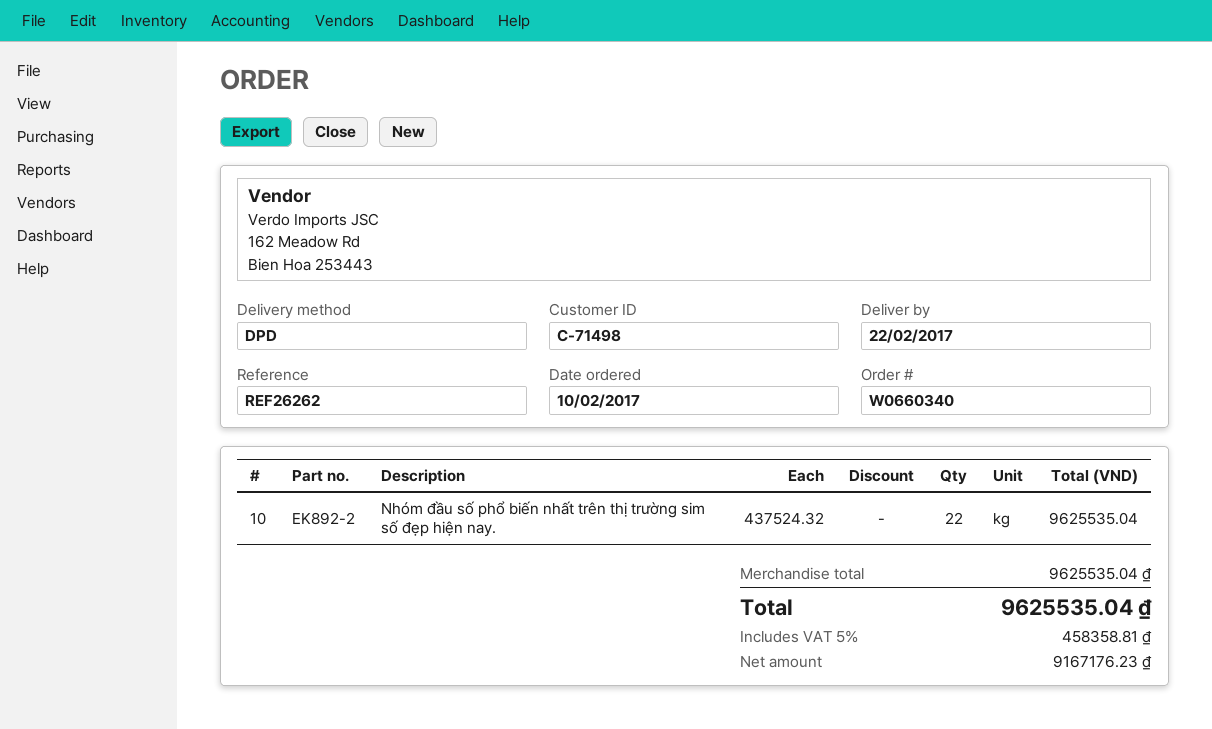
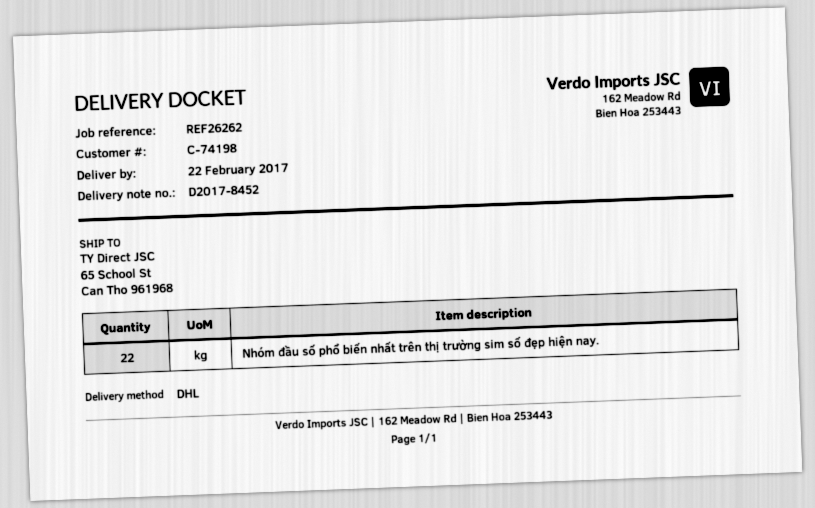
customer number: C-71498 -> C-74198
shipping method: DPD -> DHL

